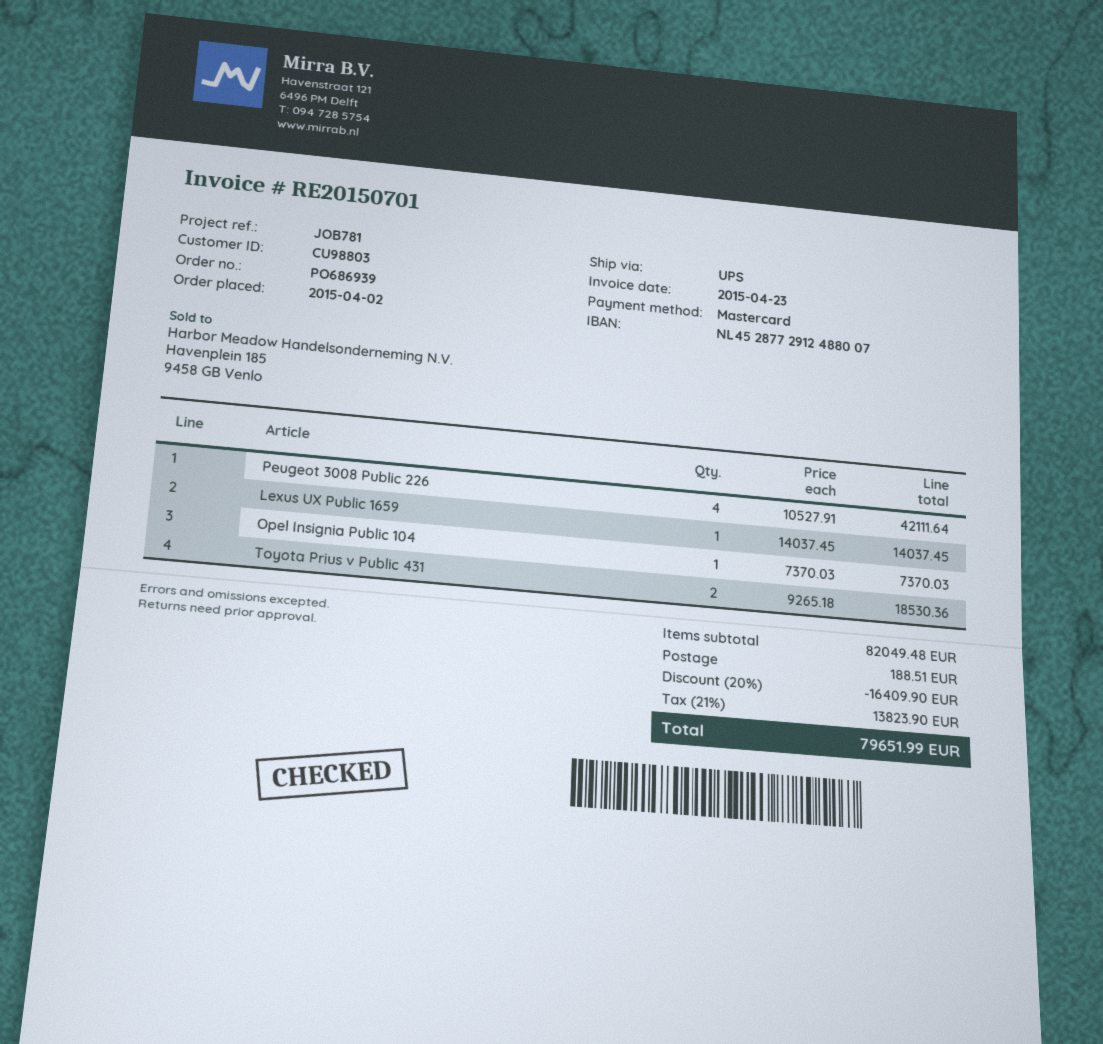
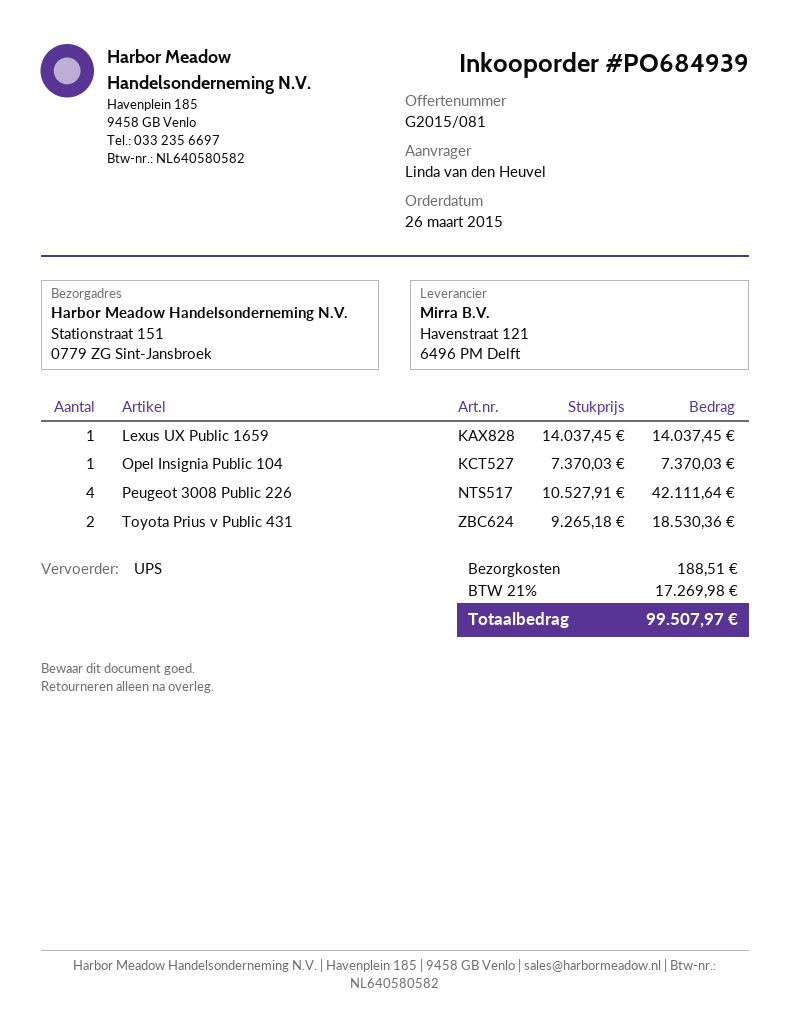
order number: PO686939 -> PO684939
order date: 2015-04-02 -> 2015-03-26
discount: 20% = 16409.90 -> none
tax: 21% = 13823.90 -> 21% = 17269.98
total: 79651.99 -> 99507.97

